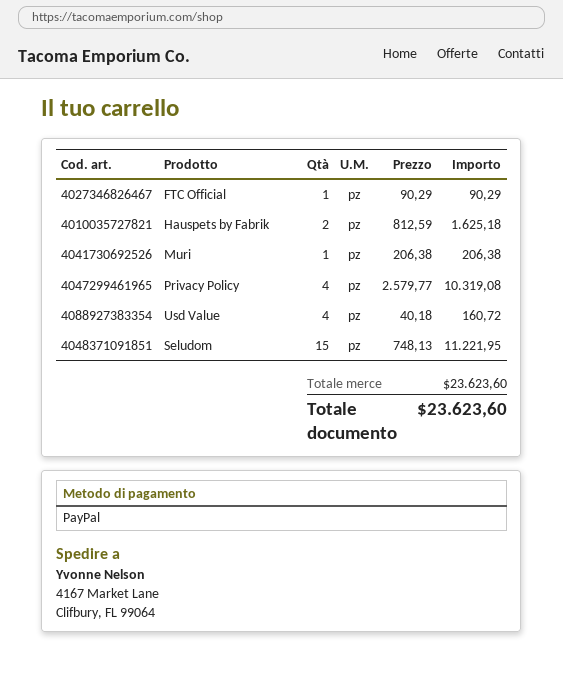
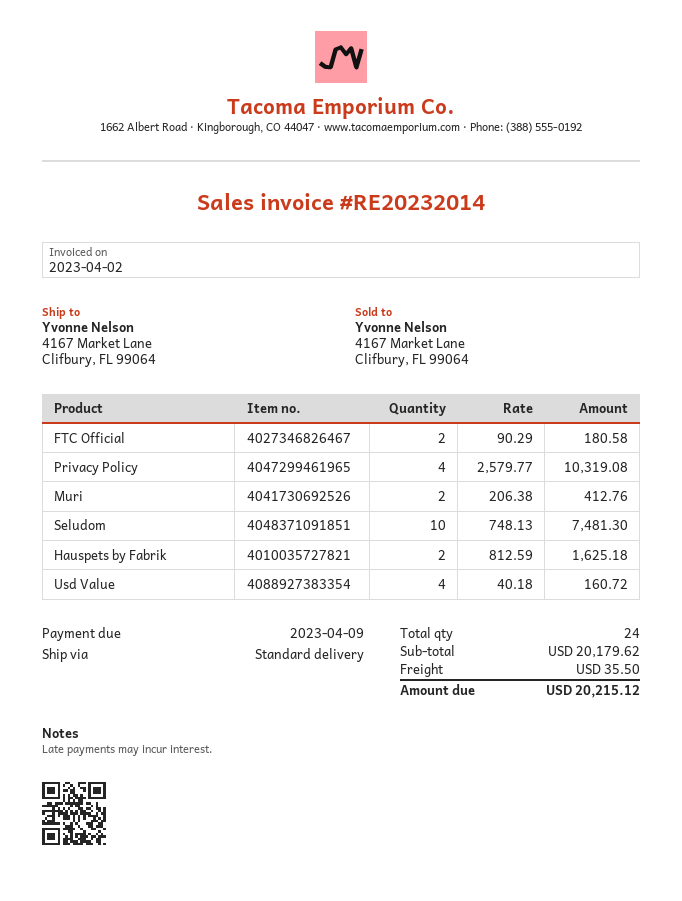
FTC Official: 1 x 90.29 = 90.29 -> 2 x 90.29 = 180.58
Muri: 1 x 206.38 = 206.38 -> 2 x 206.38 = 412.76
Seludom: 15 x 748.13 = 11221.95 -> 10 x 748.13 = 7481.30
subtotal: 23623.60 -> 20179.62
shipping: none -> 35.50
total: 23623.60 -> 20215.12

